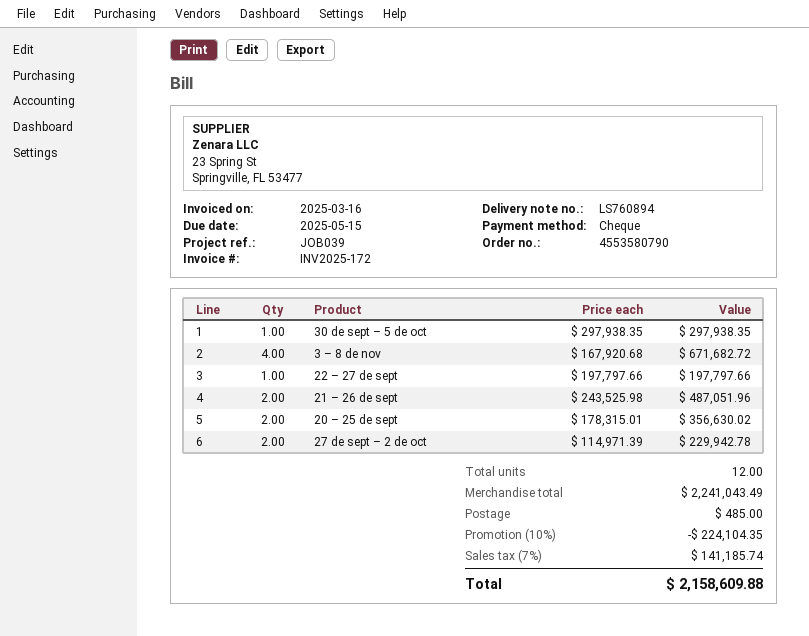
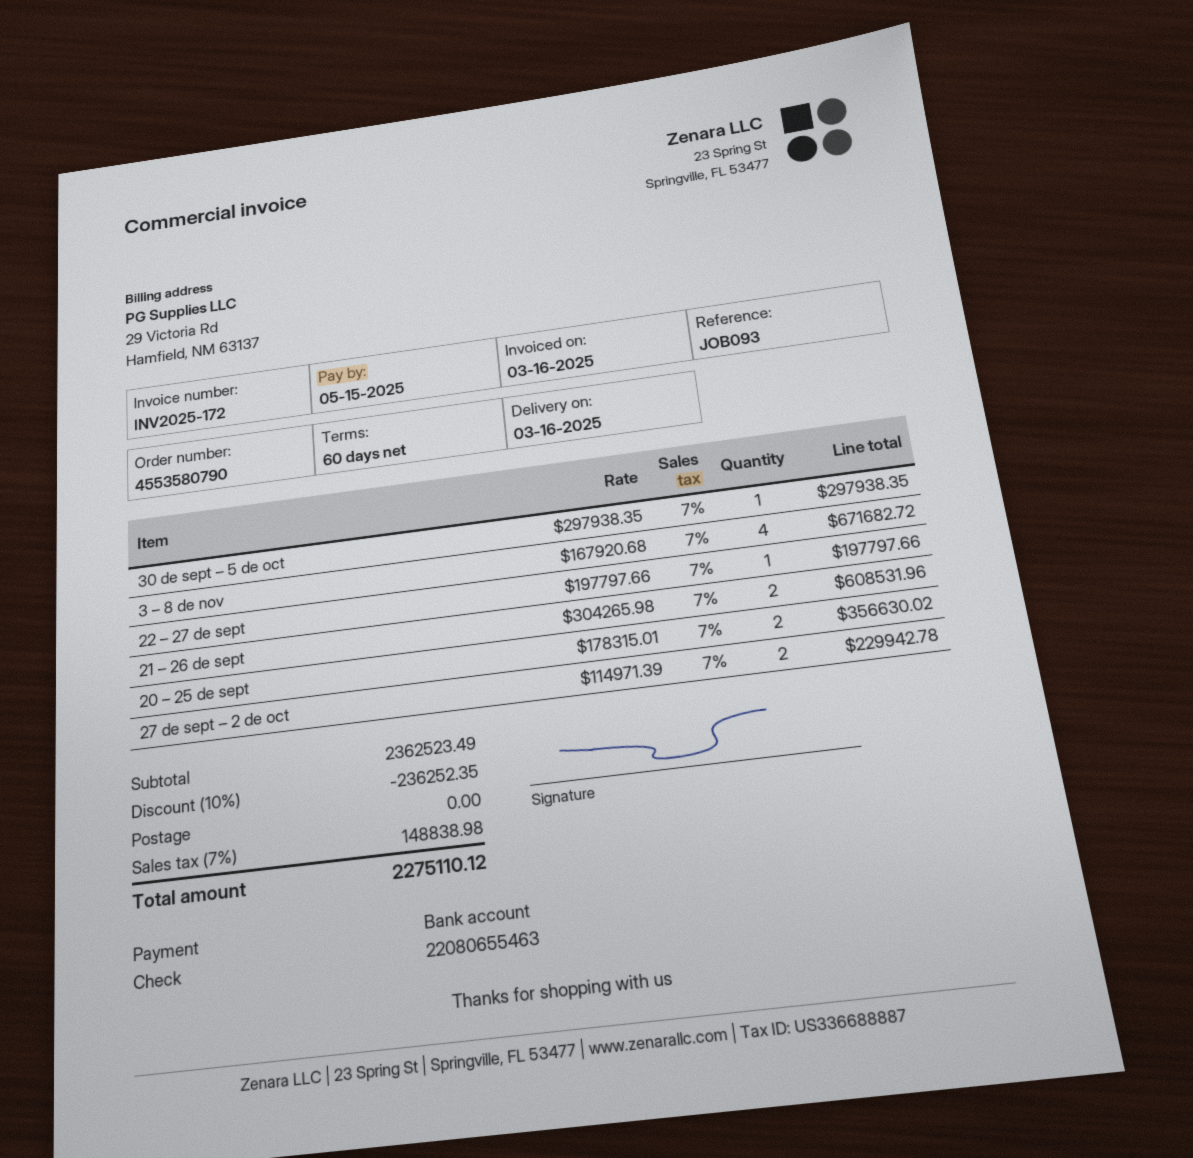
reference: JOB039 -> JOB093
21 – 26 de sept: 2 x 243525.98 = 487051.96 -> 2 x 304265.98 = 608531.96
subtotal: 2241043.49 -> 2362523.49
discount: 10% = 224104.35 -> 10% = 236252.35
shipping: 485.00 -> 0.00
tax: 7% = 141185.74 -> 7% = 148838.98
total: 2158609.88 -> 2275110.12

